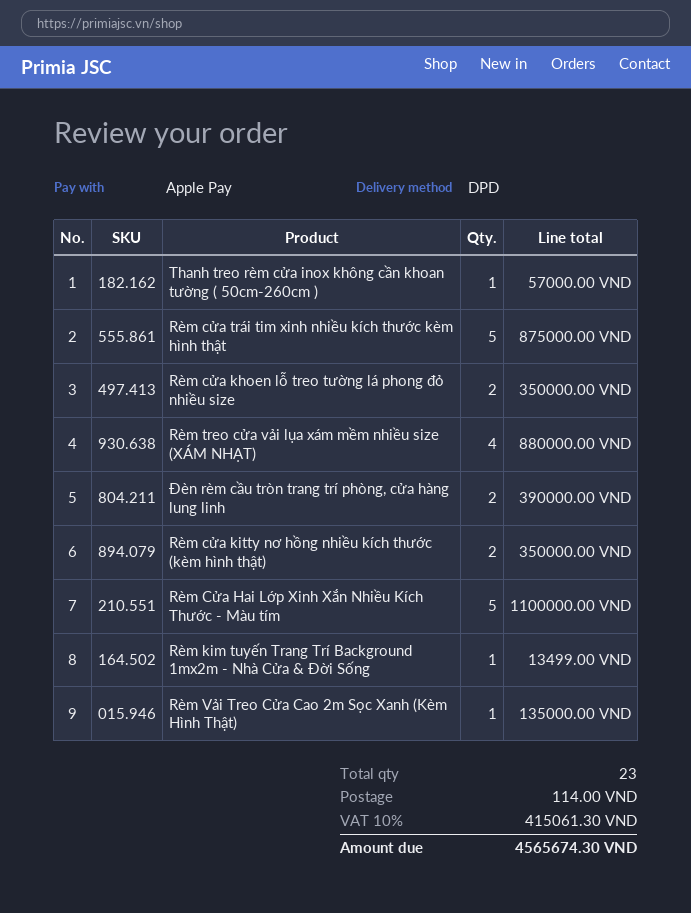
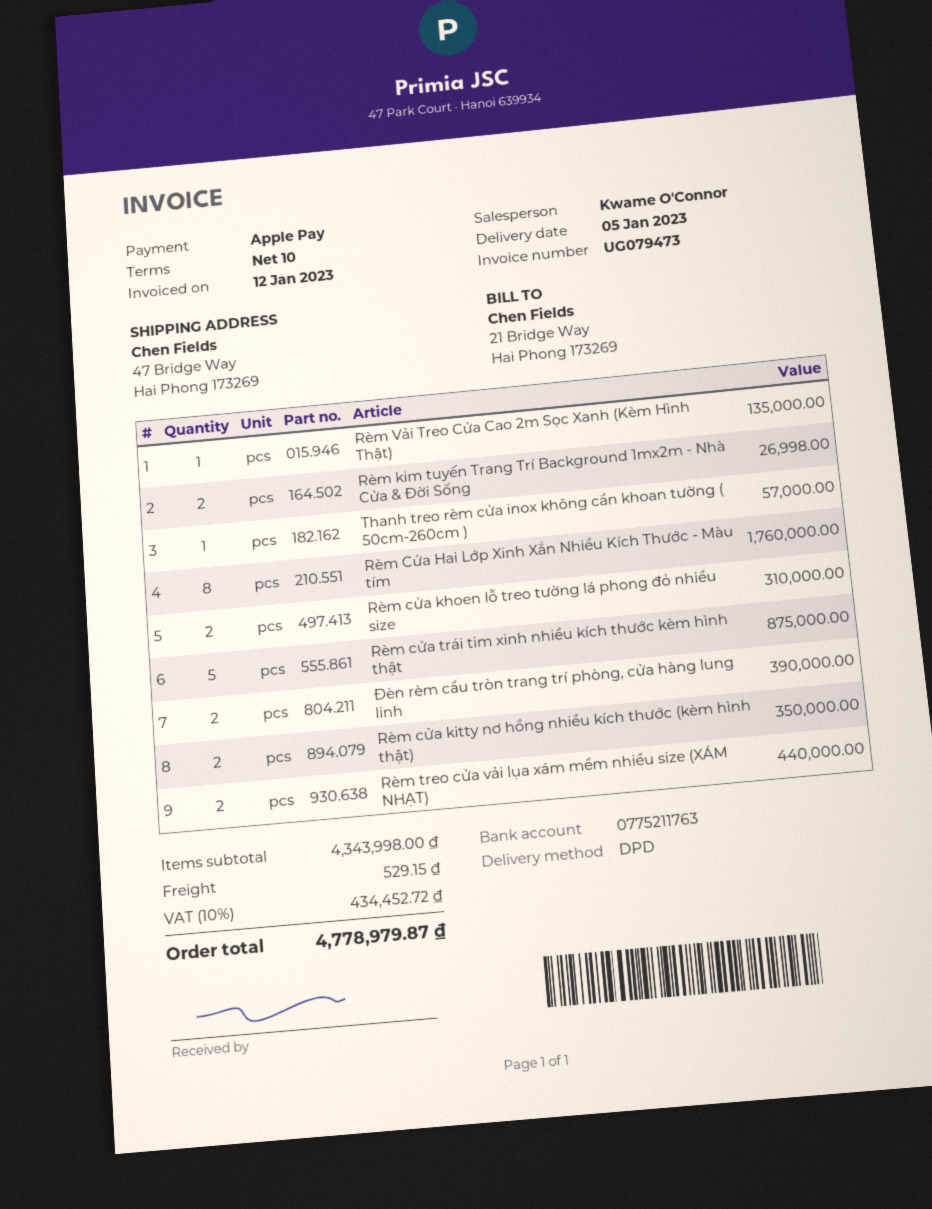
Rèm cửa khoen lỗ treo tường lá phong đỏ nhiều size: 2 for 350000.00 -> 2 for 310000.00
Rèm treo cửa vải lụa xám mềm nhiều size (XÁM NHẠT): 4 for 880000.00 -> 2 for 440000.00
Rèm Cửa Hai Lớp Xinh Xắn Nhiều Kích Thước - Màu tím: 5 for 1100000.00 -> 8 for 1760000.00
Rèm kim tuyến Trang Trí Background 1mx2m - Nhà Cửa & Đời Sống: 1 for 13499.00 -> 2 for 26998.00
shipping: 114.00 -> 529.15
tax: 10% = 415061.30 -> 10% = 434452.72
total: 4565674.30 -> 4778979.87

